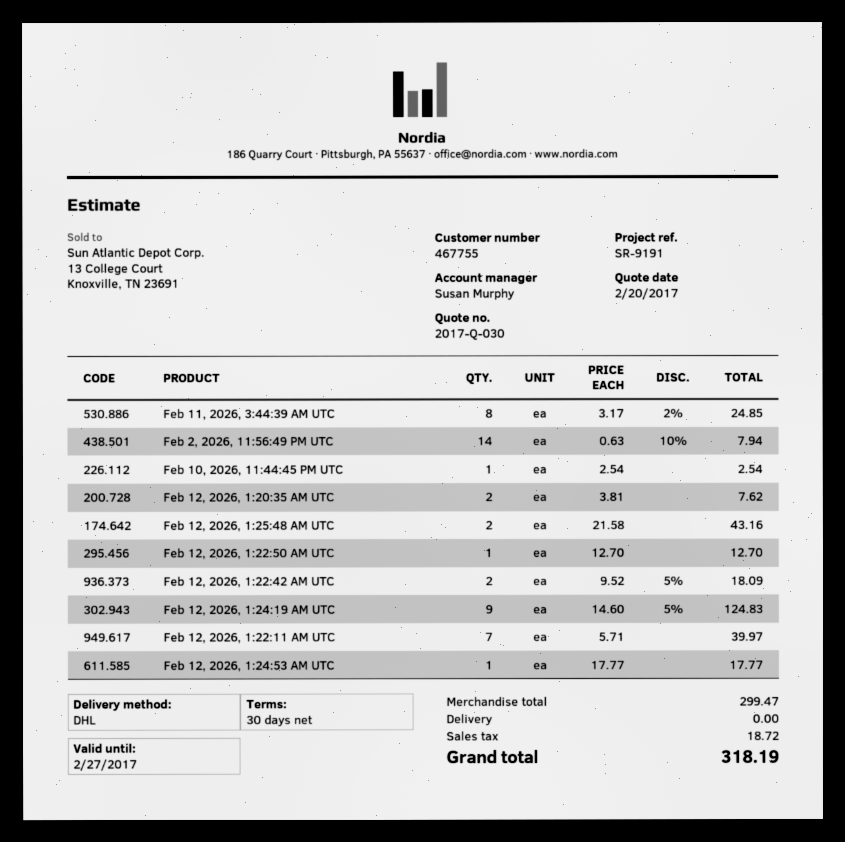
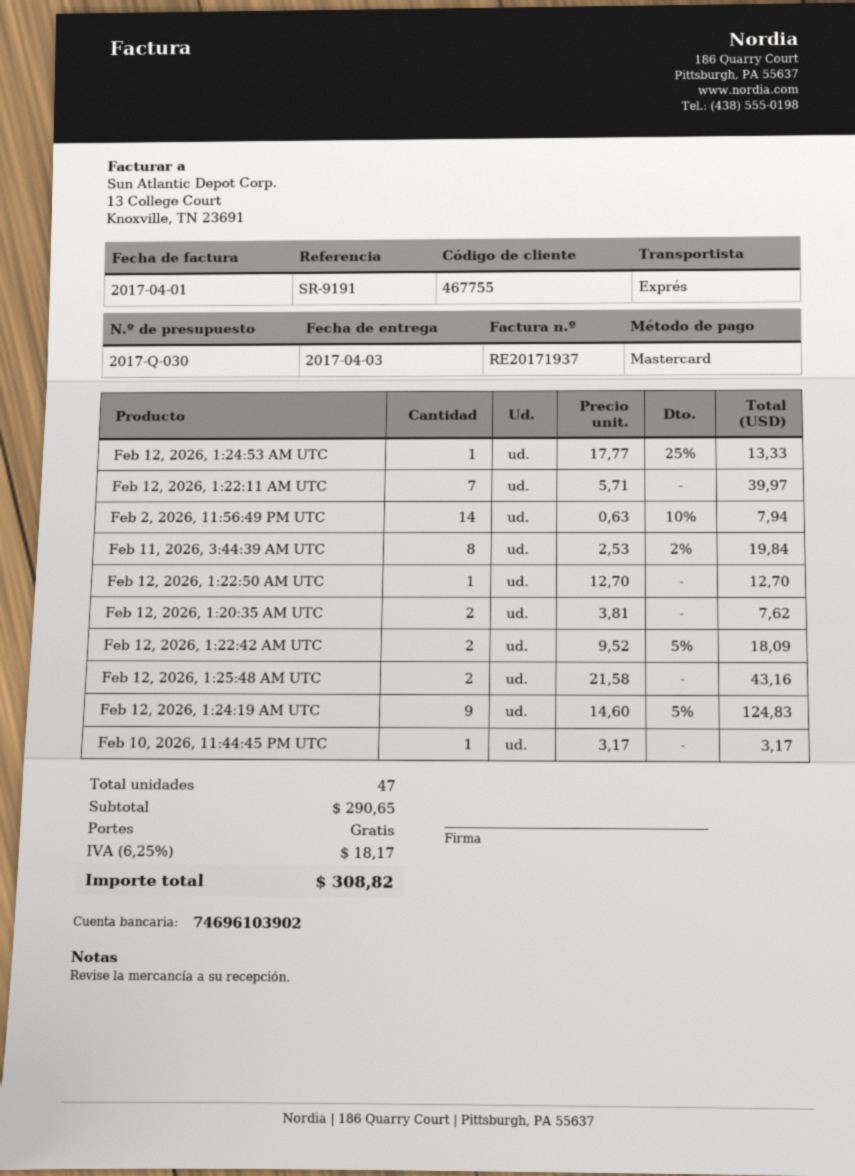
shipping method: DHL -> express
Feb 11, 2026, 3:44:39 AM UTC: 8 x 3.17 - 2% = 24.85 -> 8 x 2.53 - 2% = 19.84
Feb 10, 2026, 11:44:45 PM UTC: 1 x 2.54 = 2.54 -> 1 x 3.17 = 3.17
Feb 12, 2026, 1:24:53 AM UTC: 1 x 17.77 = 17.77 -> 1 x 17.77 - 25% = 13.33
subtotal: 299.47 -> 290.65
tax: 18.72 -> 18.17
total: 318.19 -> 308.82

